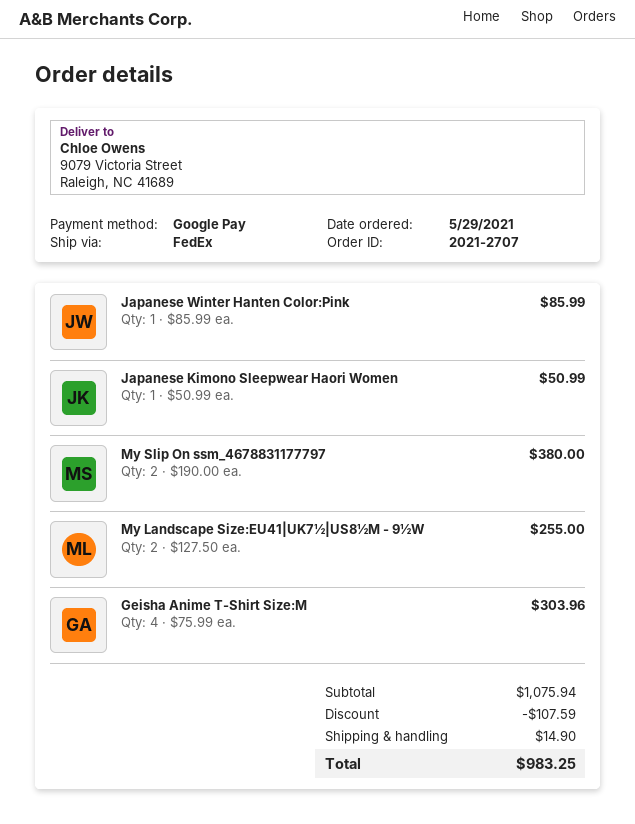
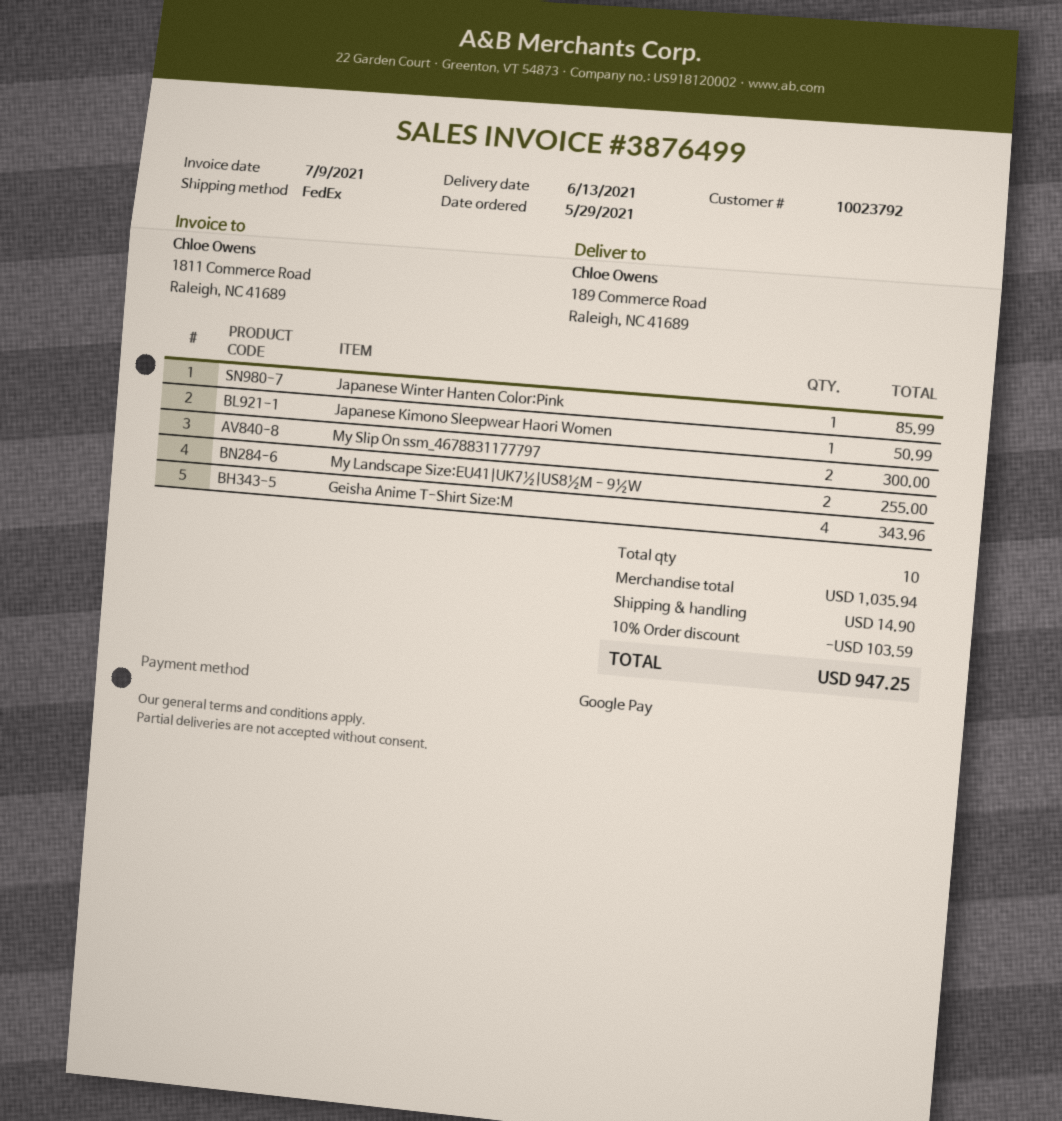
ship to: 9079 Victoria Street, Raleigh, NC 41689 -> 189 Commerce Road, Raleigh, NC 41689
My Slip On ssm_4678831177797: 2 for 380.00 -> 2 for 300.00
Geisha Anime T-Shirt Size:M: 4 for 303.96 -> 4 for 343.96
subtotal: 1075.94 -> 1035.94
discount: 107.59 -> 103.59
total: 983.25 -> 947.25

